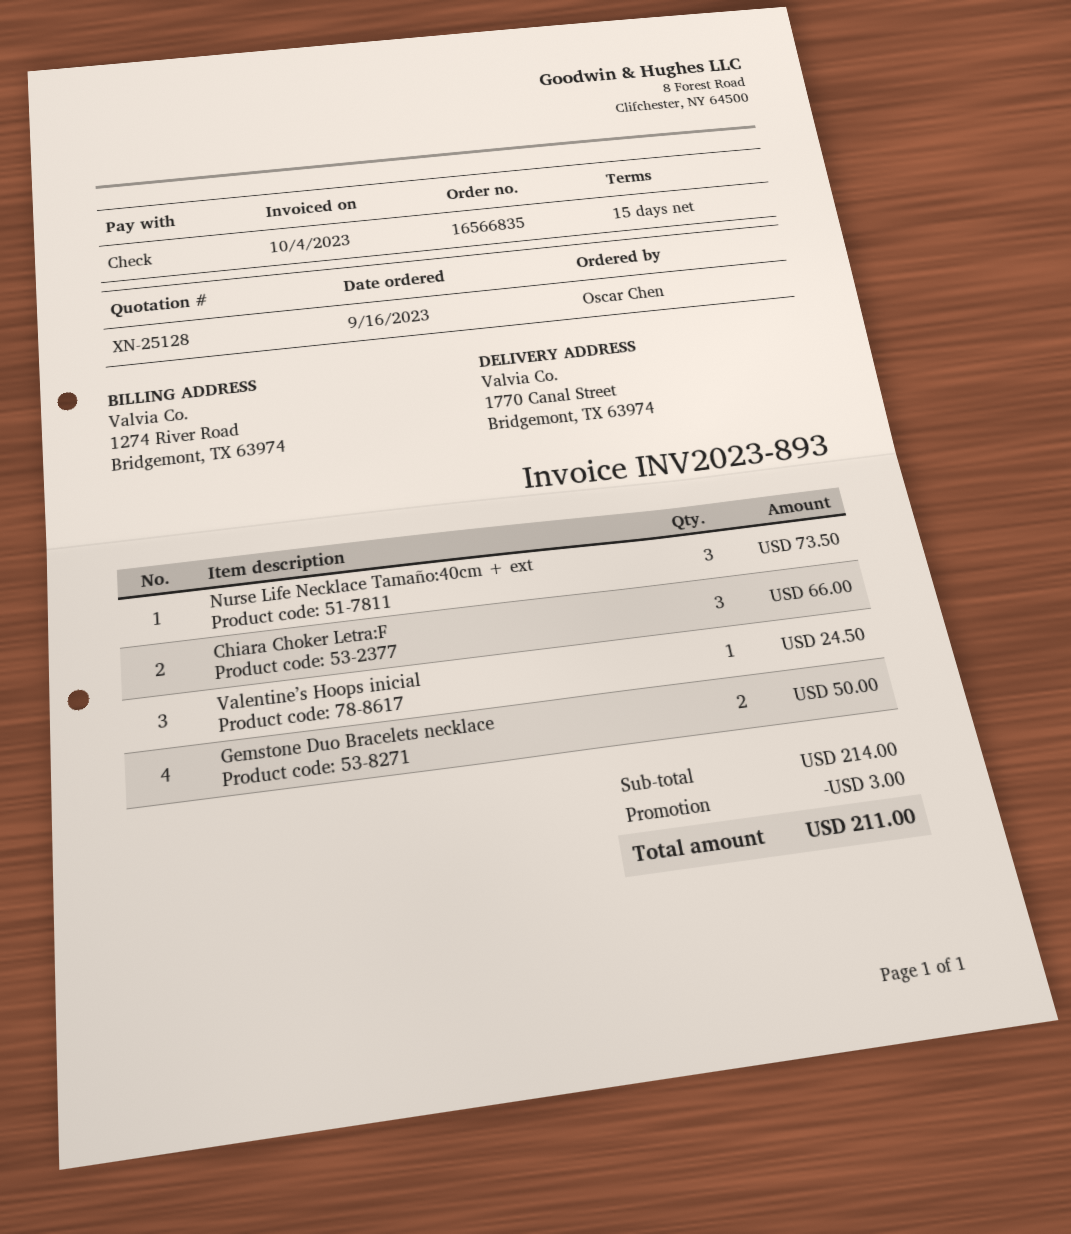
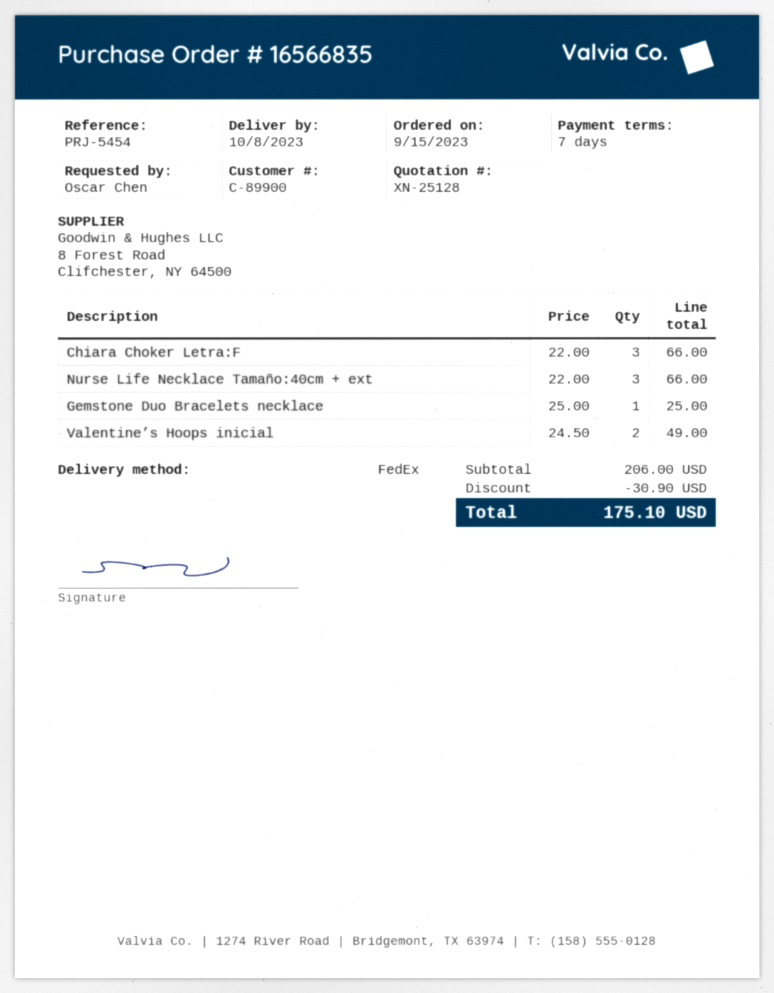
order date: 2023-09-16 -> 2023-09-15
payment terms: 15 days -> 7 days
Nurse Life Necklace Tamaño:40cm + ext: 3 for 73.50 -> 3 for 66.00
Valentine’s Hoops inicial: 1 for 24.50 -> 2 for 49.00
Gemstone Duo Bracelets necklace: 2 for 50.00 -> 1 for 25.00
subtotal: 214.00 -> 206.00
discount: 3.00 -> 30.90
total: 211.00 -> 175.10

